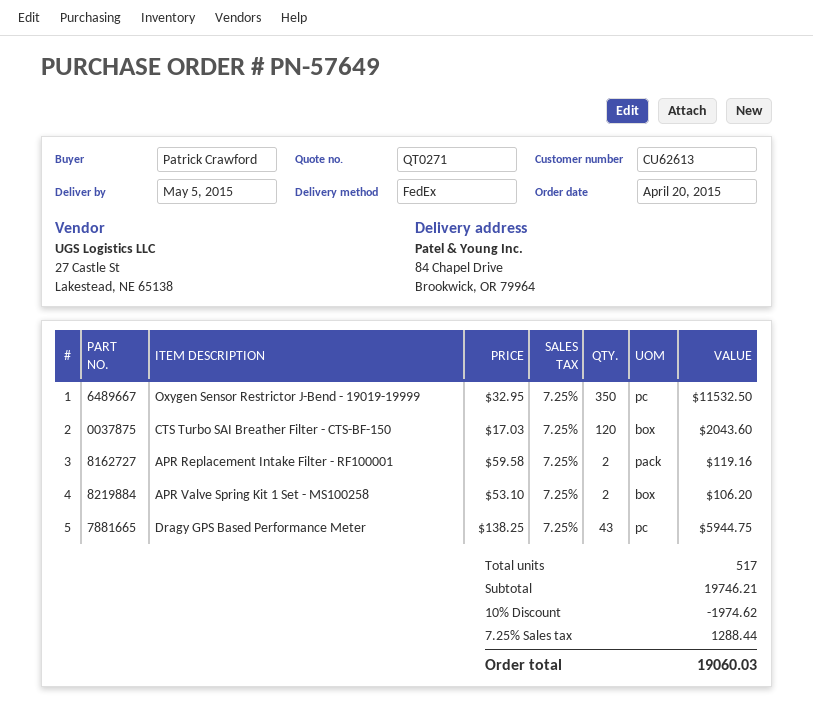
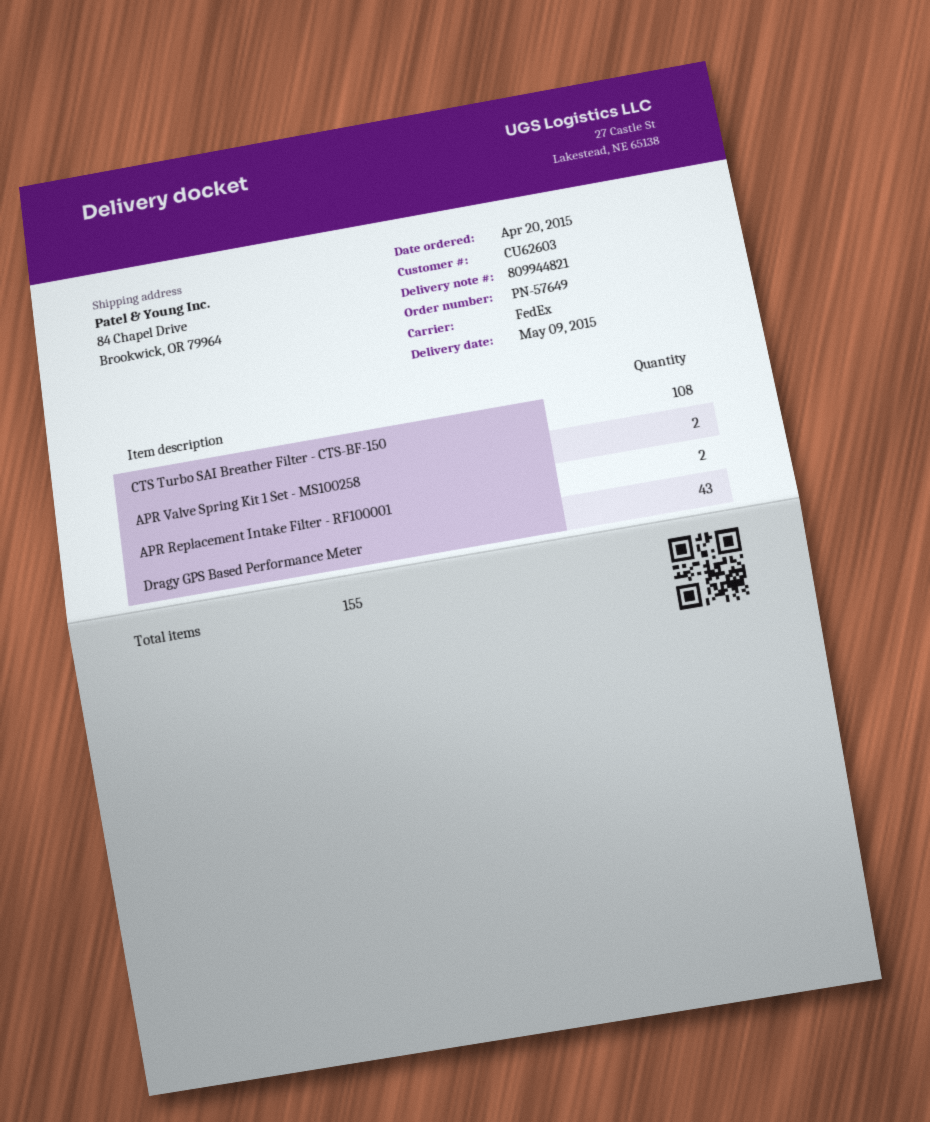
delivery date: 2015-05-05 -> 2015-05-09
customer number: CU62613 -> CU62603
Oxygen Sensor Restrictor J-Bend - 19019-19999: 350 -> none
CTS Turbo SAI Breather Filter - CTS-BF-150: 120 -> 108
total quantity: 517 -> 155

